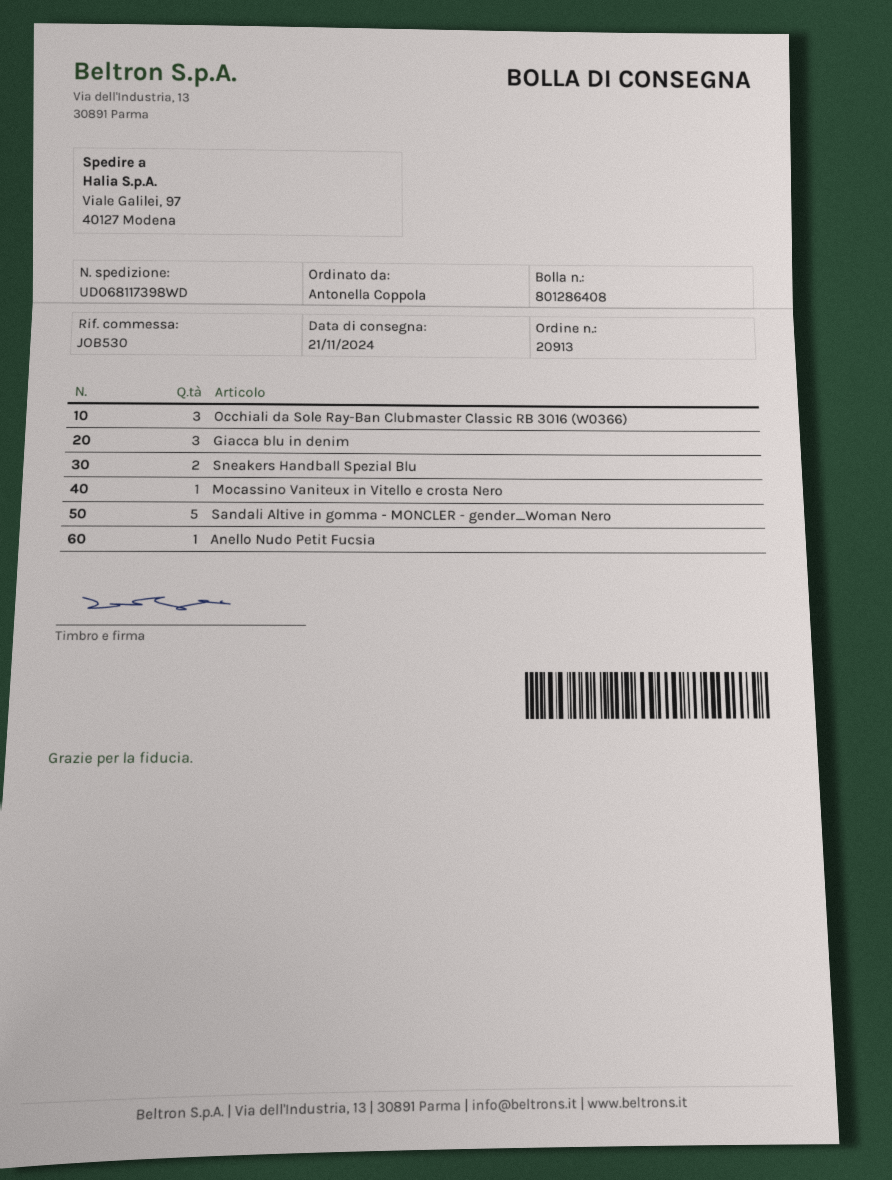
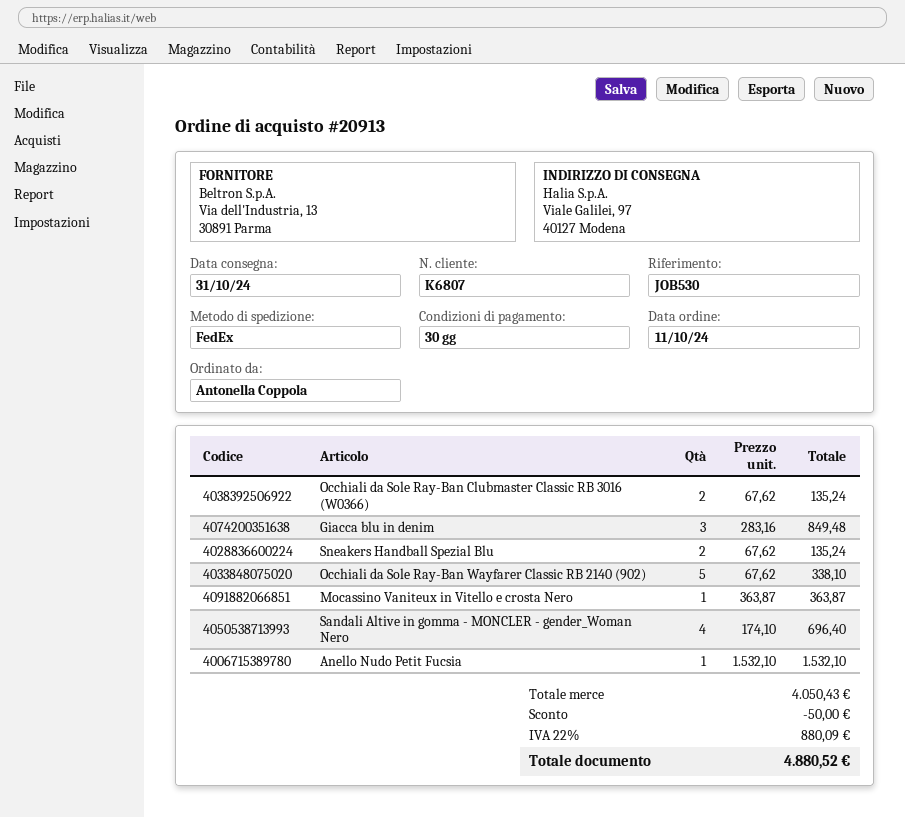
delivery date: 2024-11-21 -> 2024-10-31
Occhiali da Sole Ray-Ban Clubmaster Classic RB 3016 (W0366): 3 -> 2
Sandali Altive in gomma - MONCLER - gender_Woman Nero: 5 -> 4
Occhiali da Sole Ray-Ban Wayfarer Classic RB 2140 (902): none -> 5

